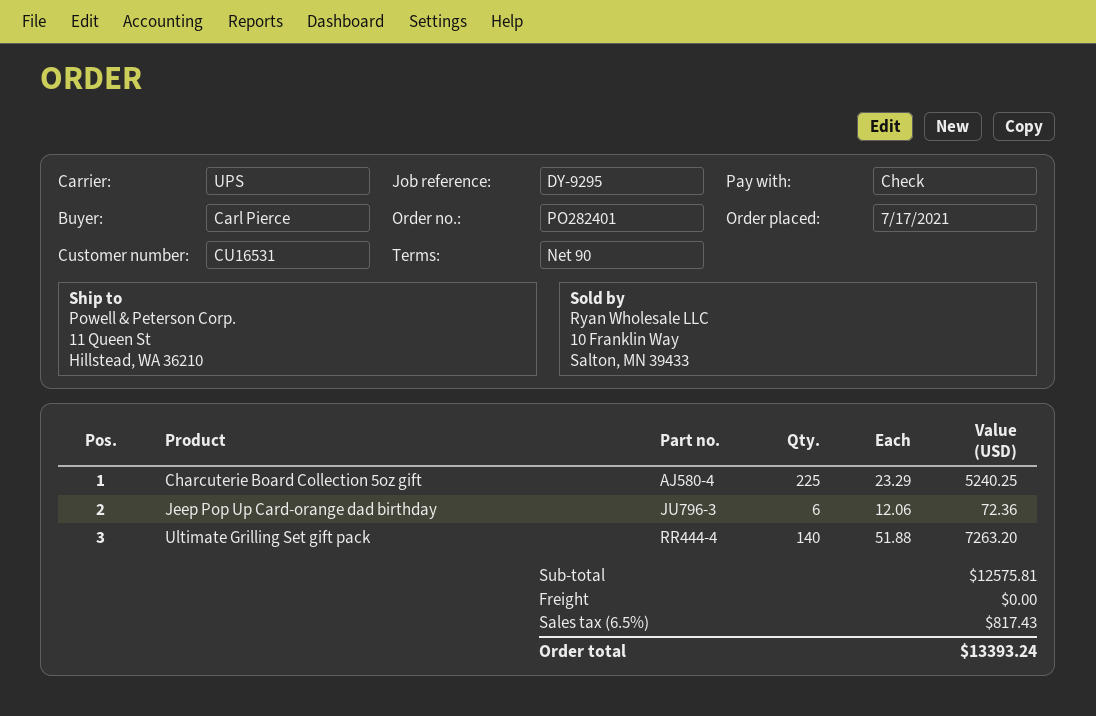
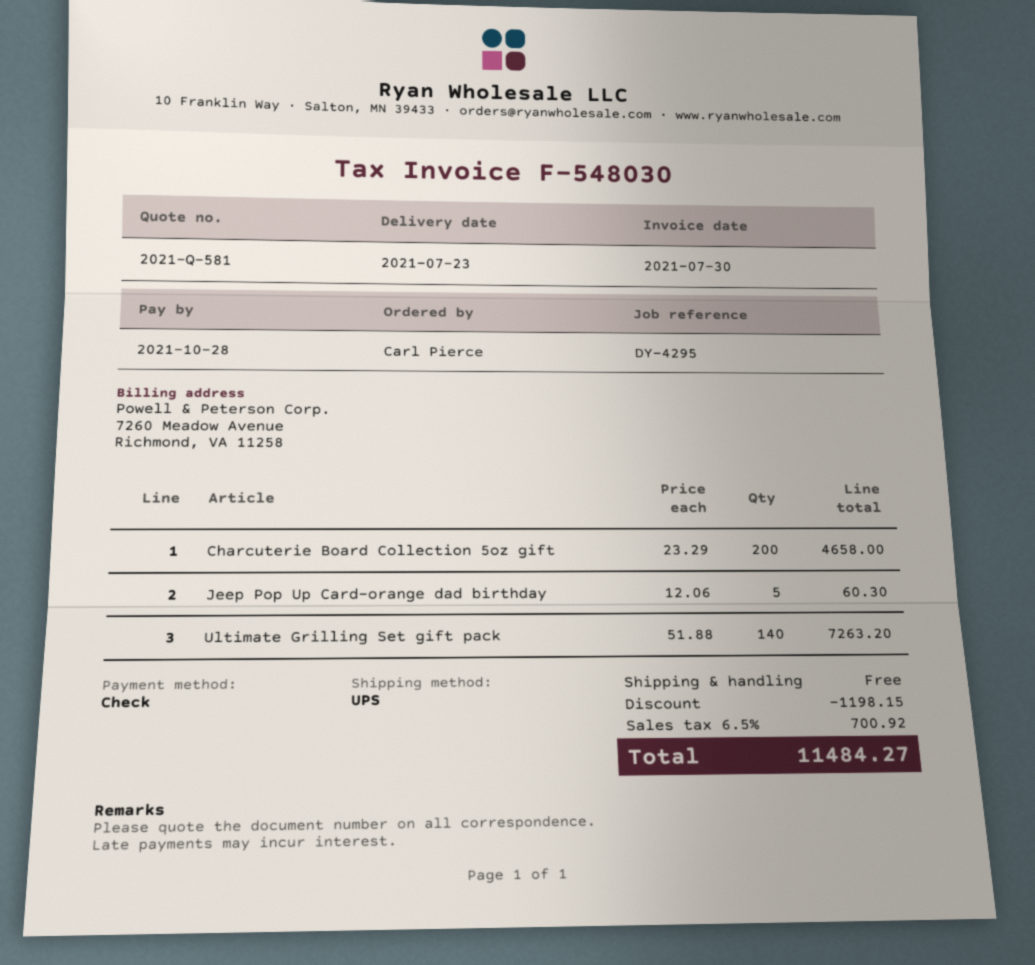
reference: DY-9295 -> DY-4295
Charcuterie Board Collection 5oz gift: 225 x 23.29 = 5240.25 -> 200 x 23.29 = 4658.00
Jeep Pop Up Card-orange dad birthday: 6 x 12.06 = 72.36 -> 5 x 12.06 = 60.30
discount: none -> 1198.15
tax: 6.5% = 817.43 -> 6.5% = 700.92
total: 13393.24 -> 11484.27

